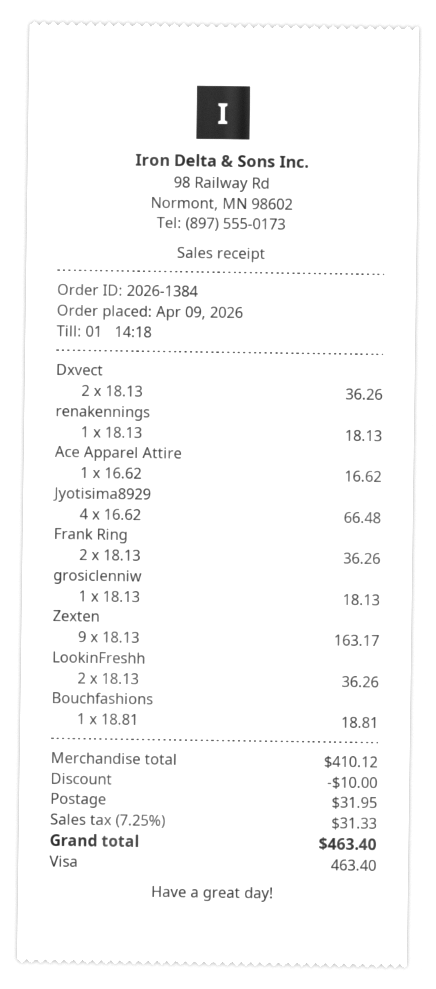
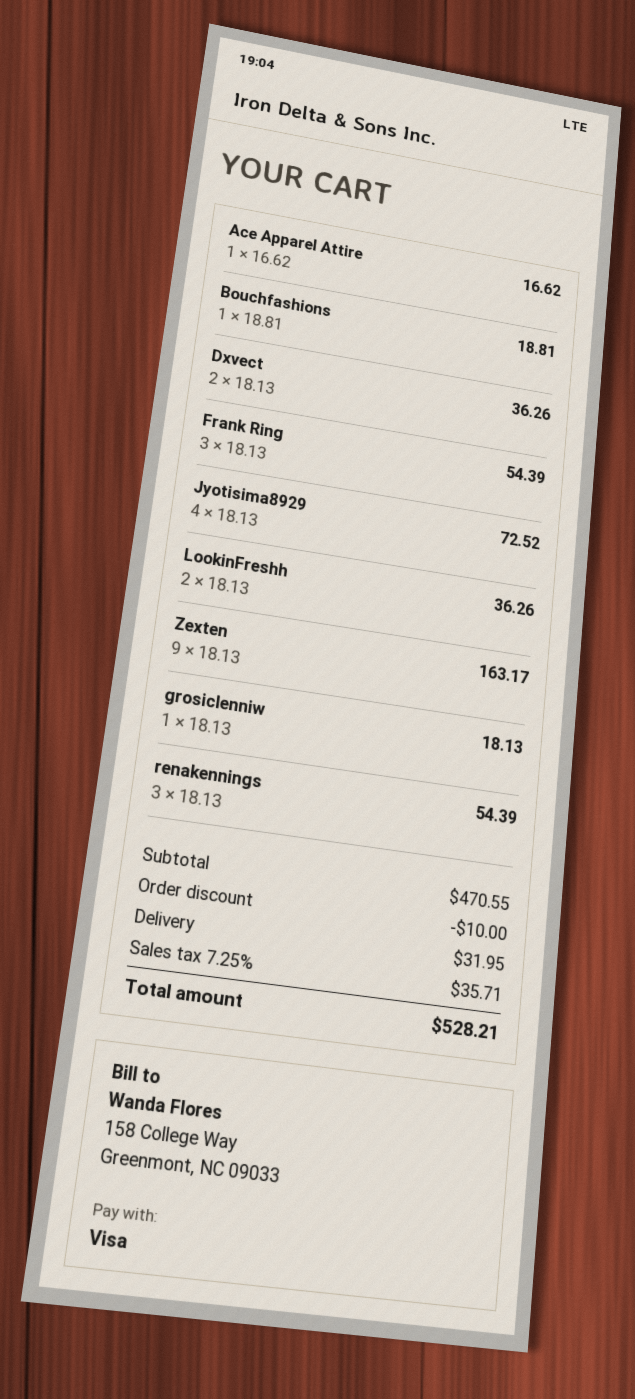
renakennings: 1 x 18.13 = 18.13 -> 3 x 18.13 = 54.39
Jyotisima8929: 4 x 16.62 = 66.48 -> 4 x 18.13 = 72.52
Frank Ring: 2 x 18.13 = 36.26 -> 3 x 18.13 = 54.39
subtotal: 410.12 -> 470.55
tax: 7.25% = 31.33 -> 7.25% = 35.71
total: 463.40 -> 528.21

